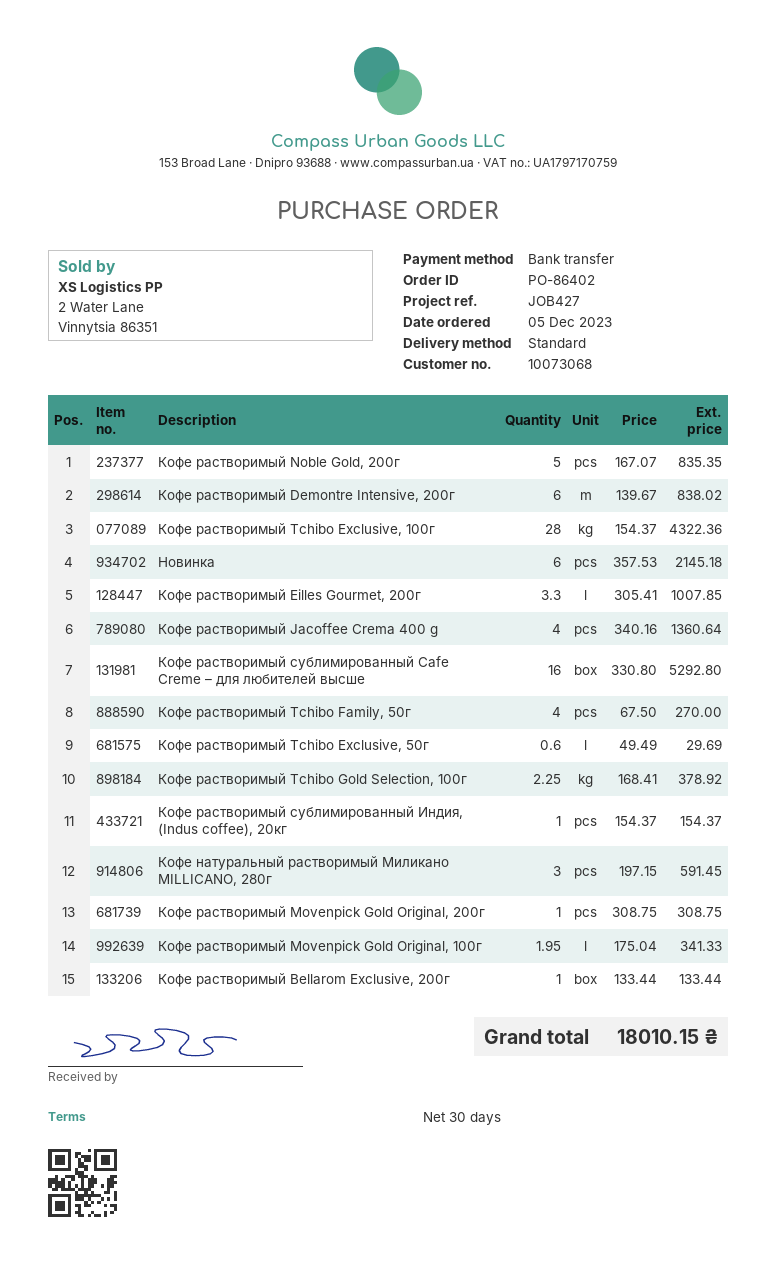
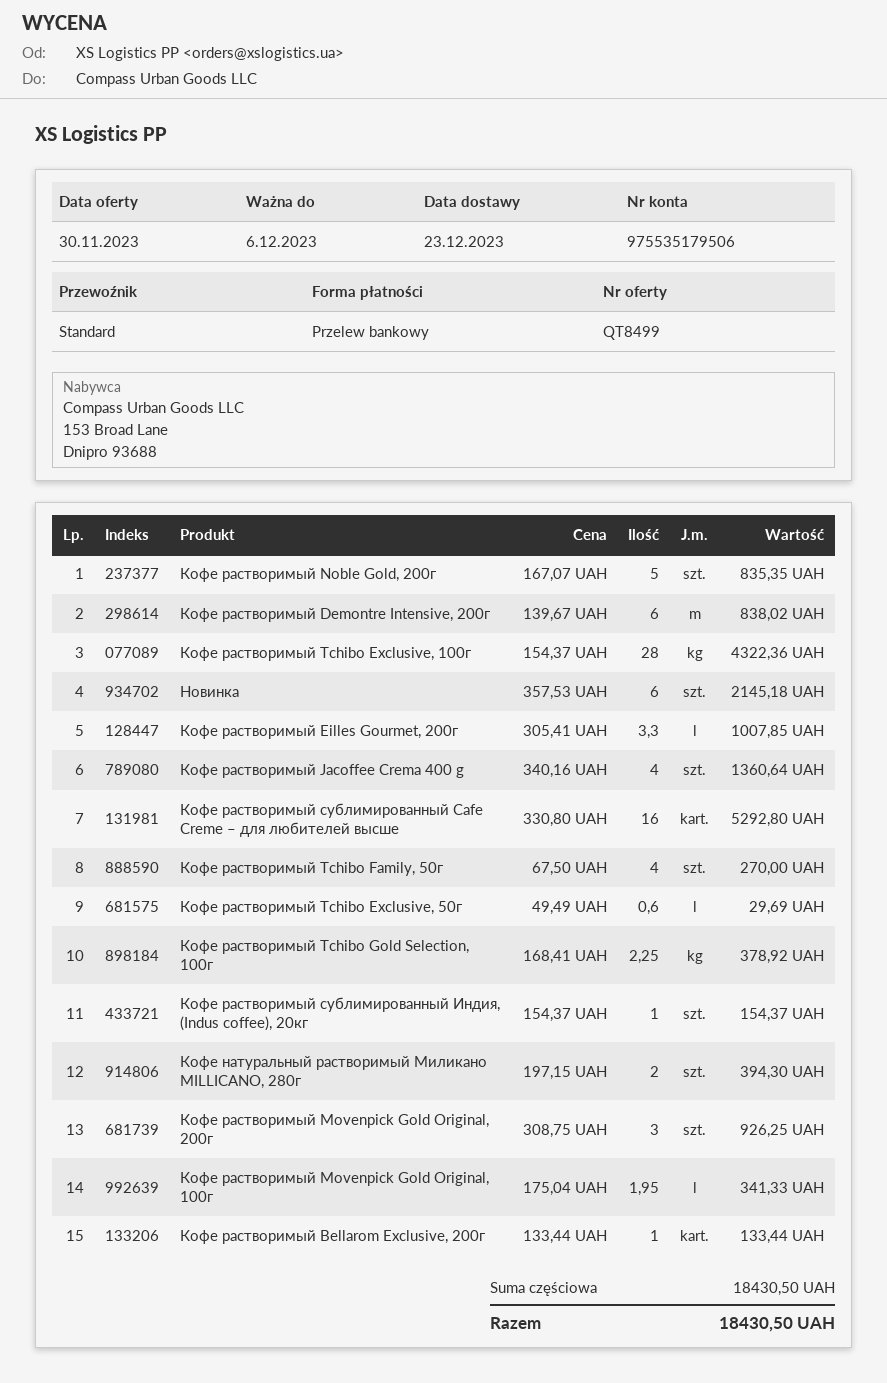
Кофе натуральный растворимый Миликано MILLICANO, 280г: 3 x 197.15 = 591.45 -> 2 x 197.15 = 394.30
Кофе растворимый Movenpick Gold Original, 200г: 1 x 308.75 = 308.75 -> 3 x 308.75 = 926.25
total: 18010.15 -> 18430.50

